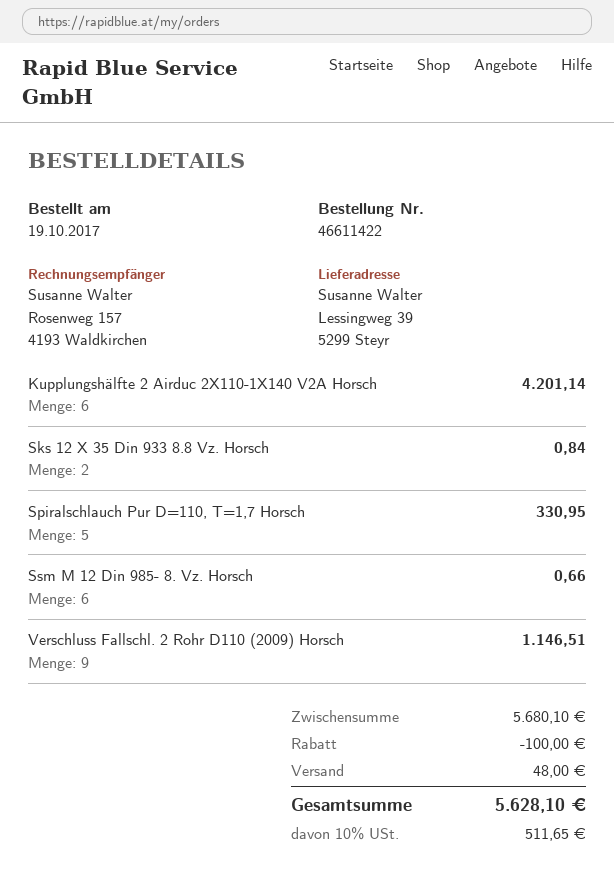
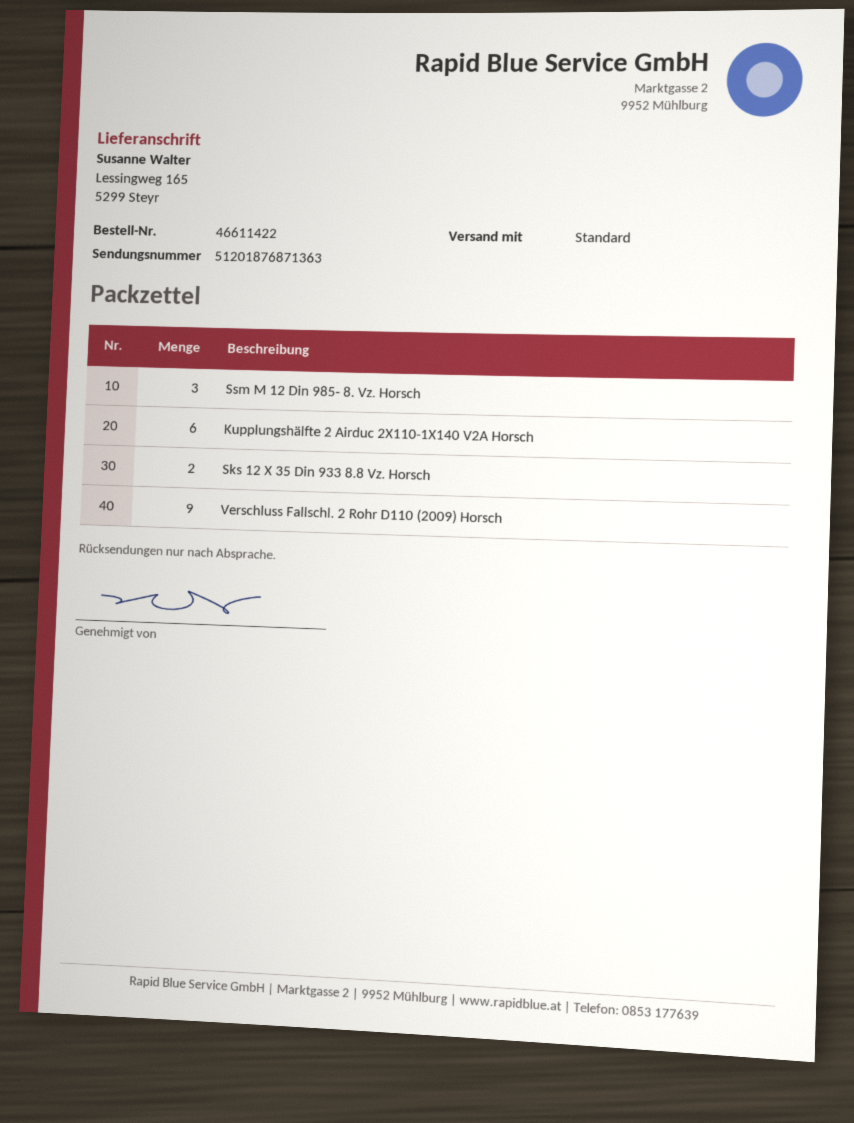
ship to: Lessingweg 39, 5299 Steyr -> Lessingweg 165, 5299 Steyr
Spiralschlauch Pur D=110, T=1,7 Horsch: 5 -> none
Ssm M 12 Din 985- 8. Vz. Horsch: 6 -> 3

